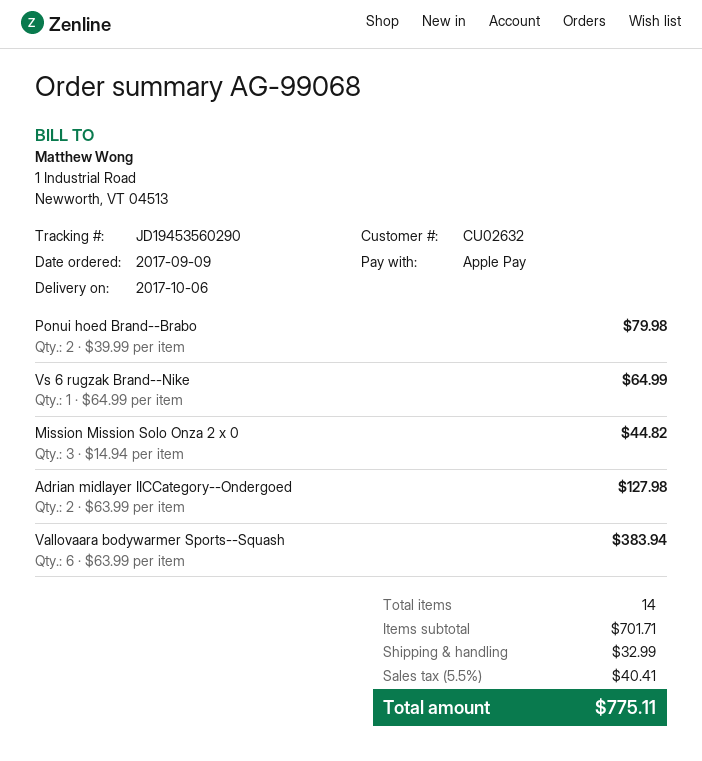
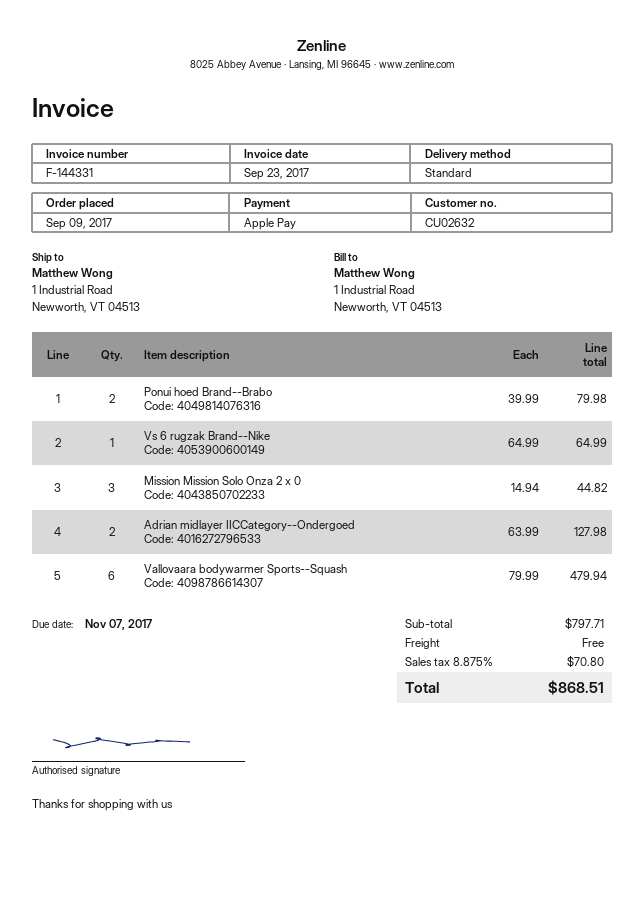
Vallovaara bodywarmer Sports--Squash: 6 x 63.99 = 383.94 -> 6 x 79.99 = 479.94
subtotal: 701.71 -> 797.71
shipping: 32.99 -> 0.00
tax: 5.5% = 40.41 -> 8.875% = 70.80
total: 775.11 -> 868.51

